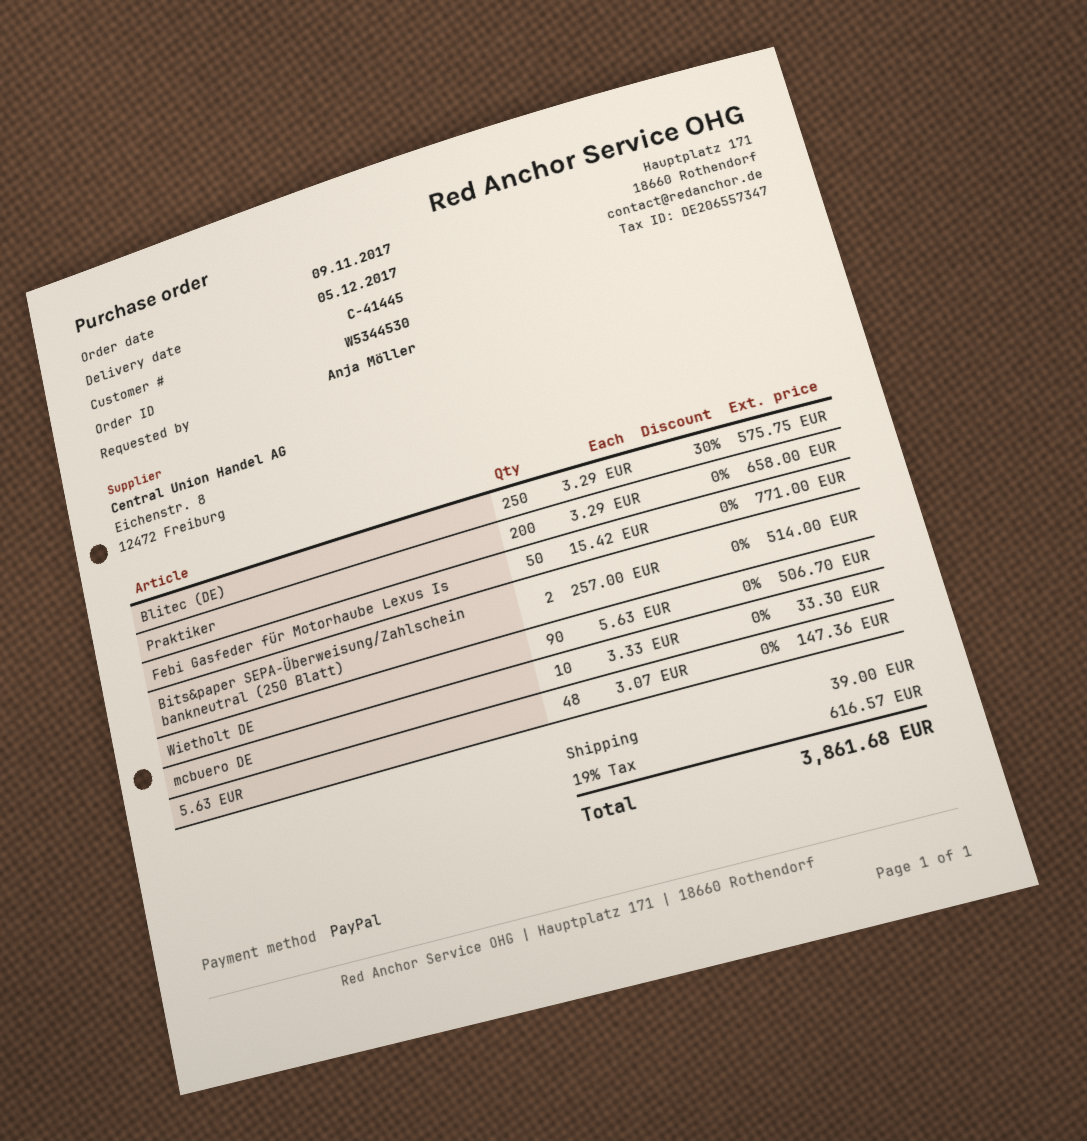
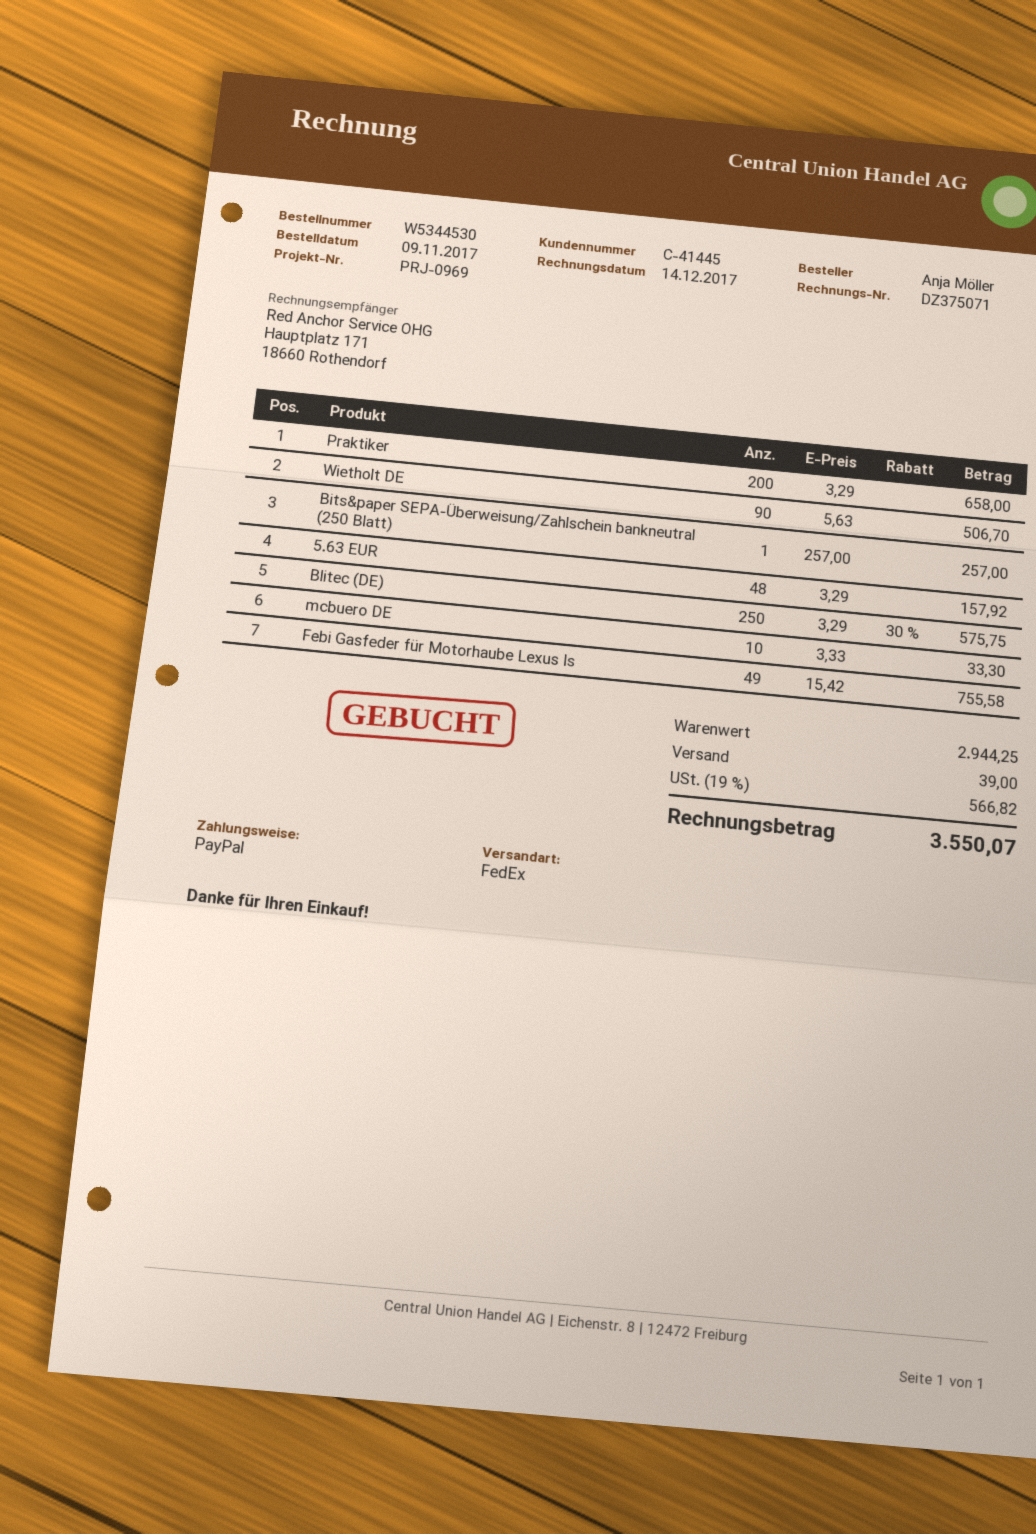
Febi Gasfeder für Motorhaube Lexus Is: 50 x 15.42 = 771.00 -> 49 x 15.42 = 755.58
Bits&paper SEPA-Überweisung/Zahlschein bankneutral (250 Blatt): 2 x 257.00 = 514.00 -> 1 x 257.00 = 257.00
5.63 EUR: 48 x 3.07 = 147.36 -> 48 x 3.29 = 157.92
tax: 19% = 616.57 -> 19% = 566.82
total: 3861.68 -> 3550.07

